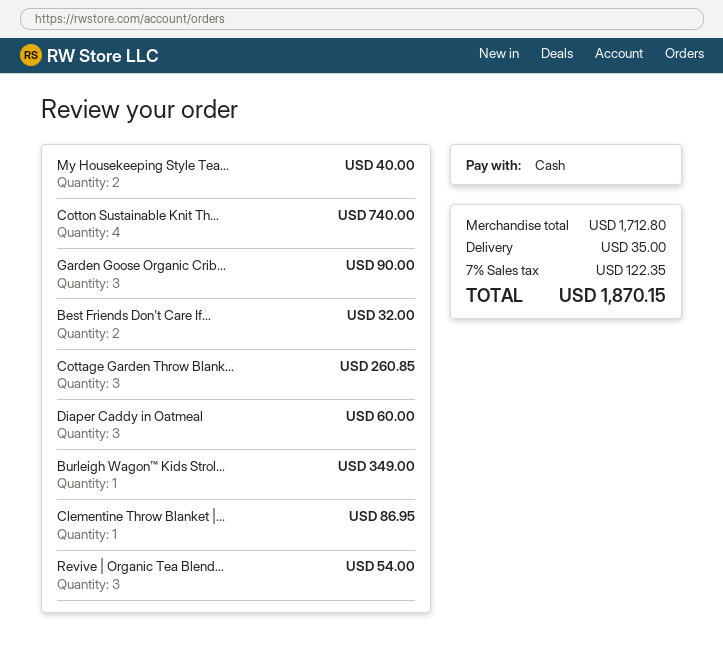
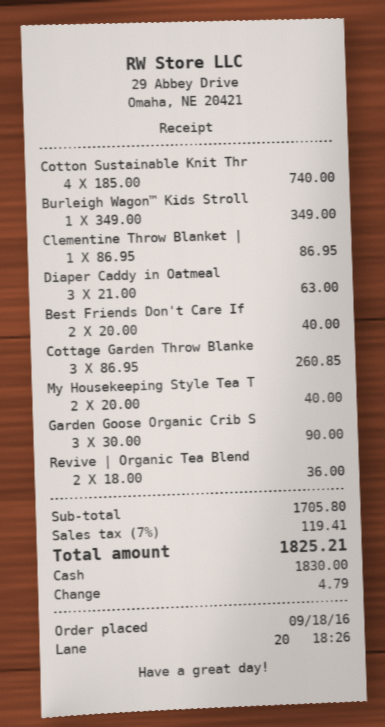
Best Friends Don't Care If...: 2 for 32.00 -> 2 for 40.00
Diaper Caddy in Oatmeal: 3 for 60.00 -> 3 for 63.00
Revive | Organic Tea Blend...: 3 for 54.00 -> 2 for 36.00
subtotal: 1712.80 -> 1705.80
shipping: 35.00 -> none
tax: 7% = 122.35 -> 7% = 119.41
total: 1870.15 -> 1825.21

